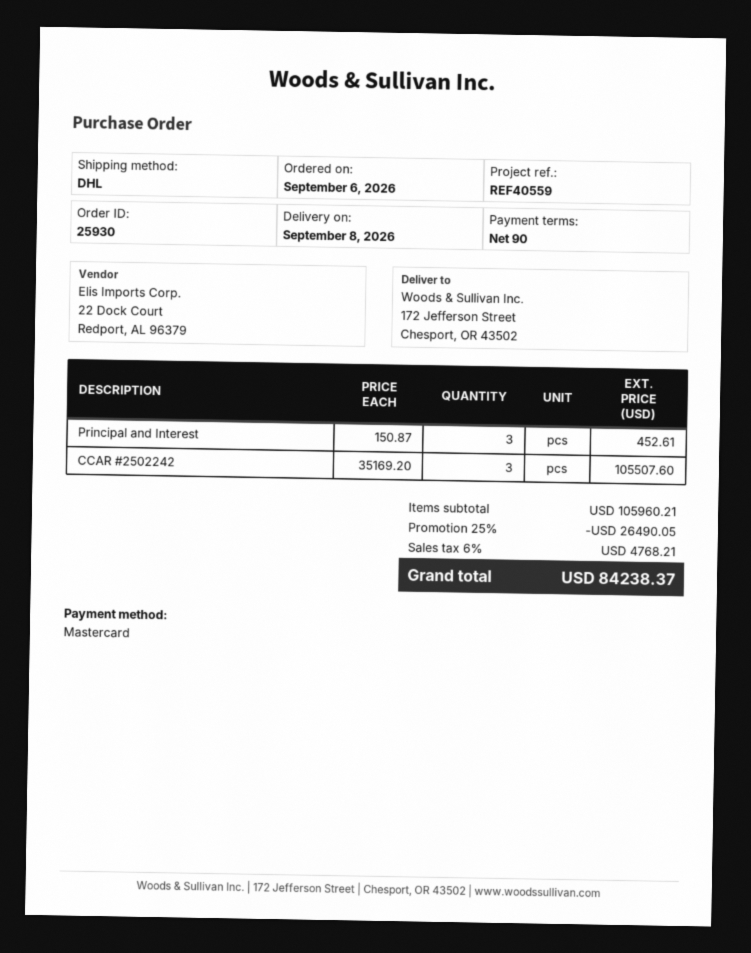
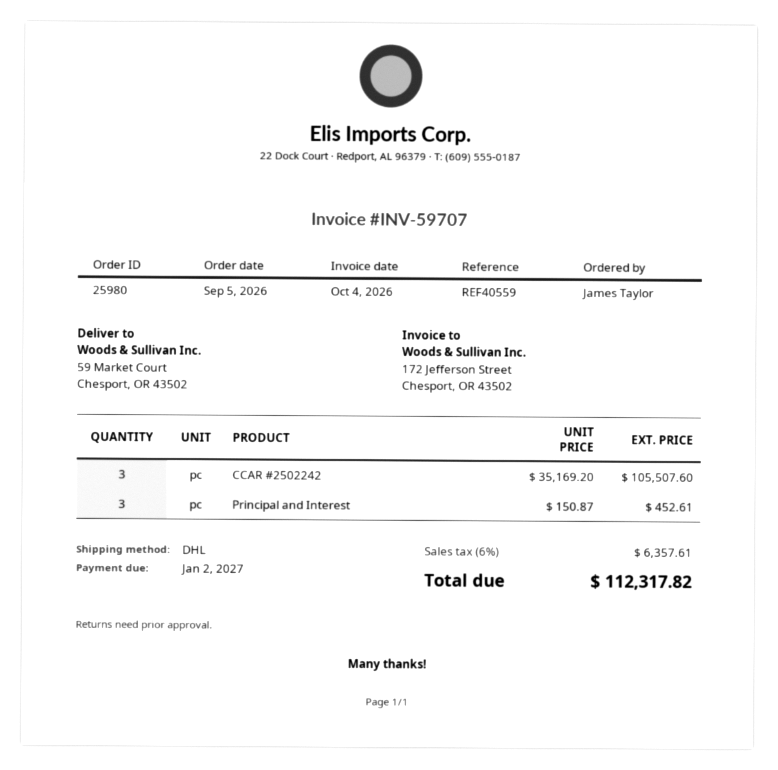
order number: 25930 -> 25980
order date: 2026-09-06 -> 2026-09-05
ship to: 172 Jefferson Street, Chesport, OR 43502 -> 59 Market Court, Chesport, OR 43502
discount: 25% = 26490.05 -> none
tax: 6% = 4768.21 -> 6% = 6357.61
total: 84238.37 -> 112317.82

